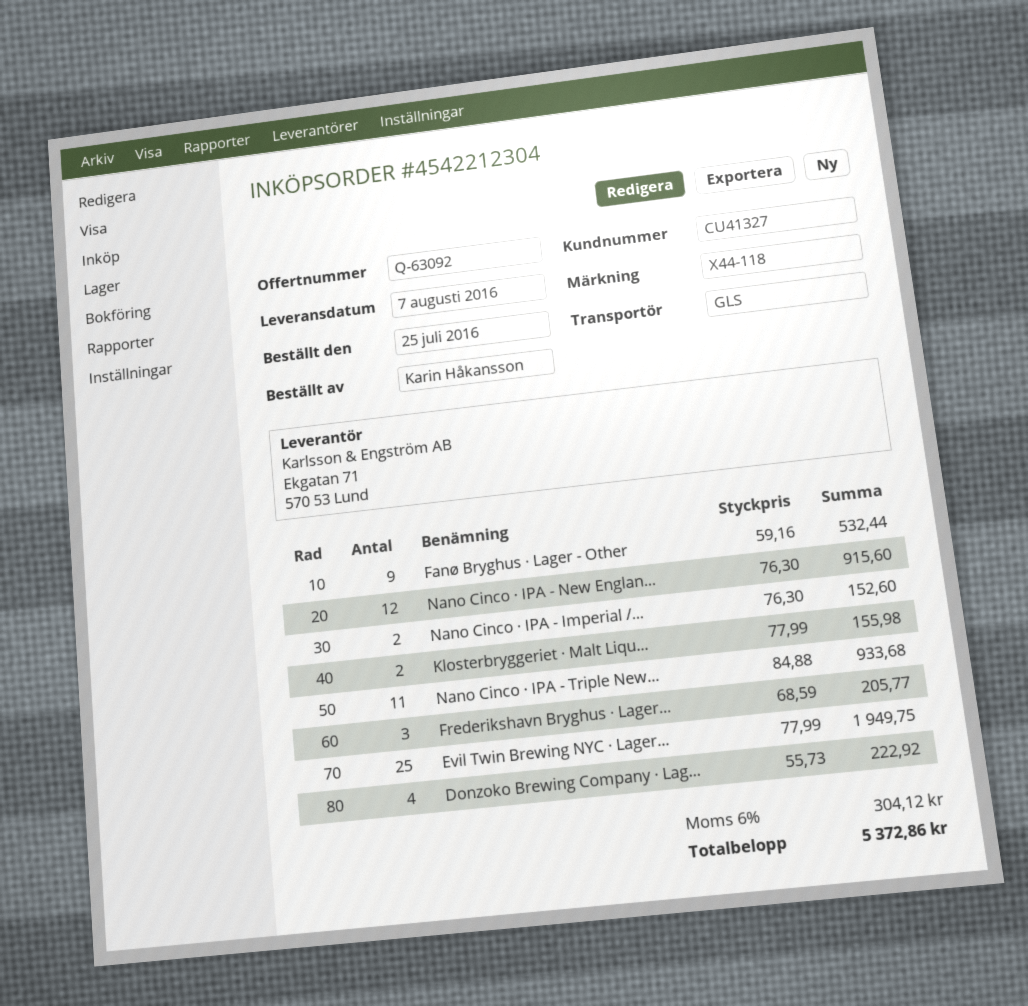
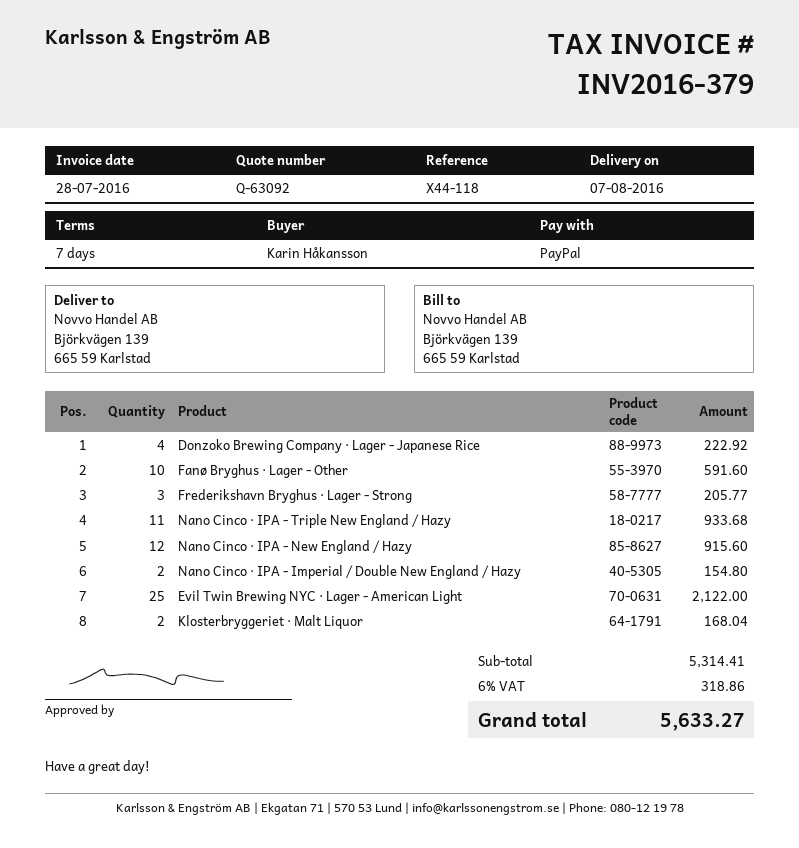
Fanø Bryghus · Lager - Other: 9 for 532.44 -> 10 for 591.60
Nano Cinco · IPA - Imperial /...: 2 for 152.60 -> 2 for 154.80
Klosterbryggeriet · Malt Liqu...: 2 for 155.98 -> 2 for 168.04
Evil Twin Brewing NYC · Lager...: 25 for 1949.75 -> 25 for 2122.00
tax: 6% = 304.12 -> 6% = 318.86
total: 5372.86 -> 5633.27

